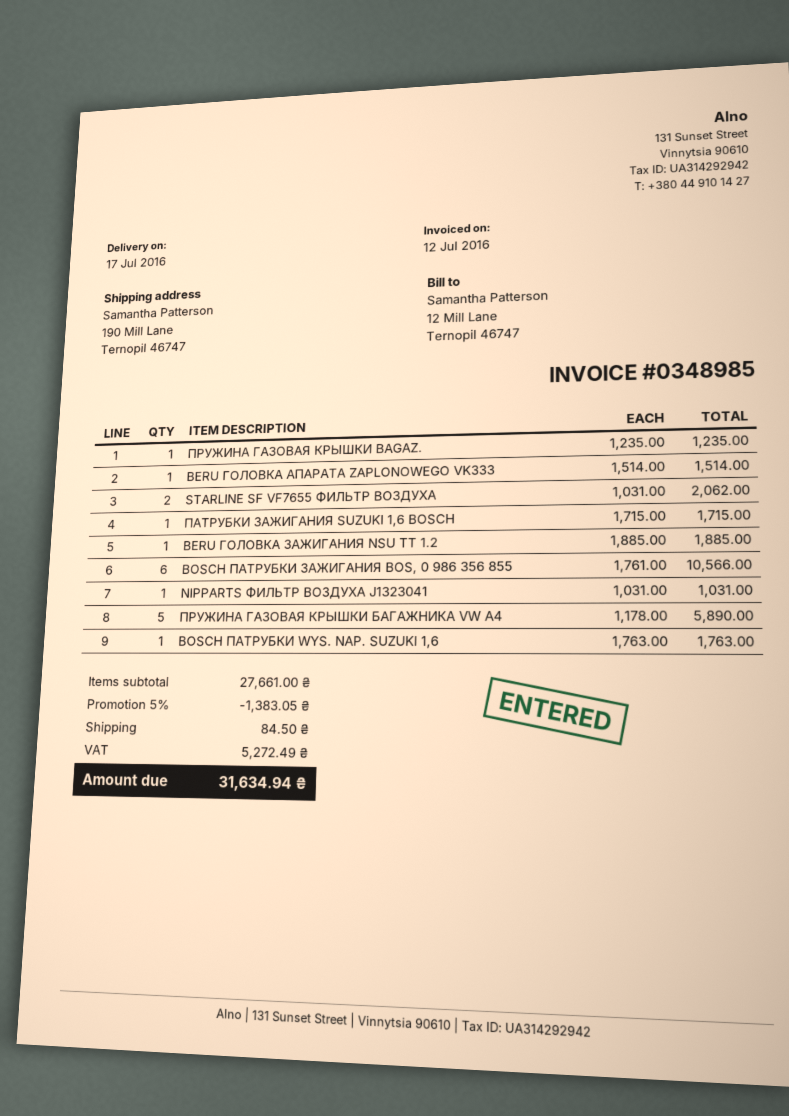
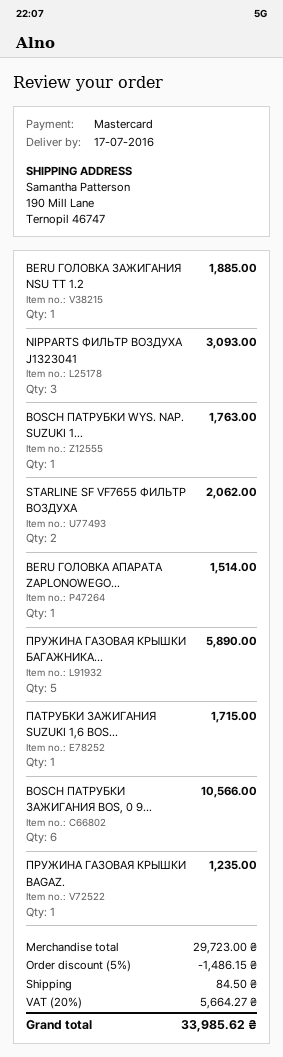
NIPPARTS ФИЛЬТР ВОЗДУХА J1323041: 1 for 1031.00 -> 3 for 3093.00
subtotal: 27661.00 -> 29723.00
discount: 5% = 1383.05 -> 5% = 1486.15
tax: 5272.49 -> 5664.27
total: 31634.94 -> 33985.62

